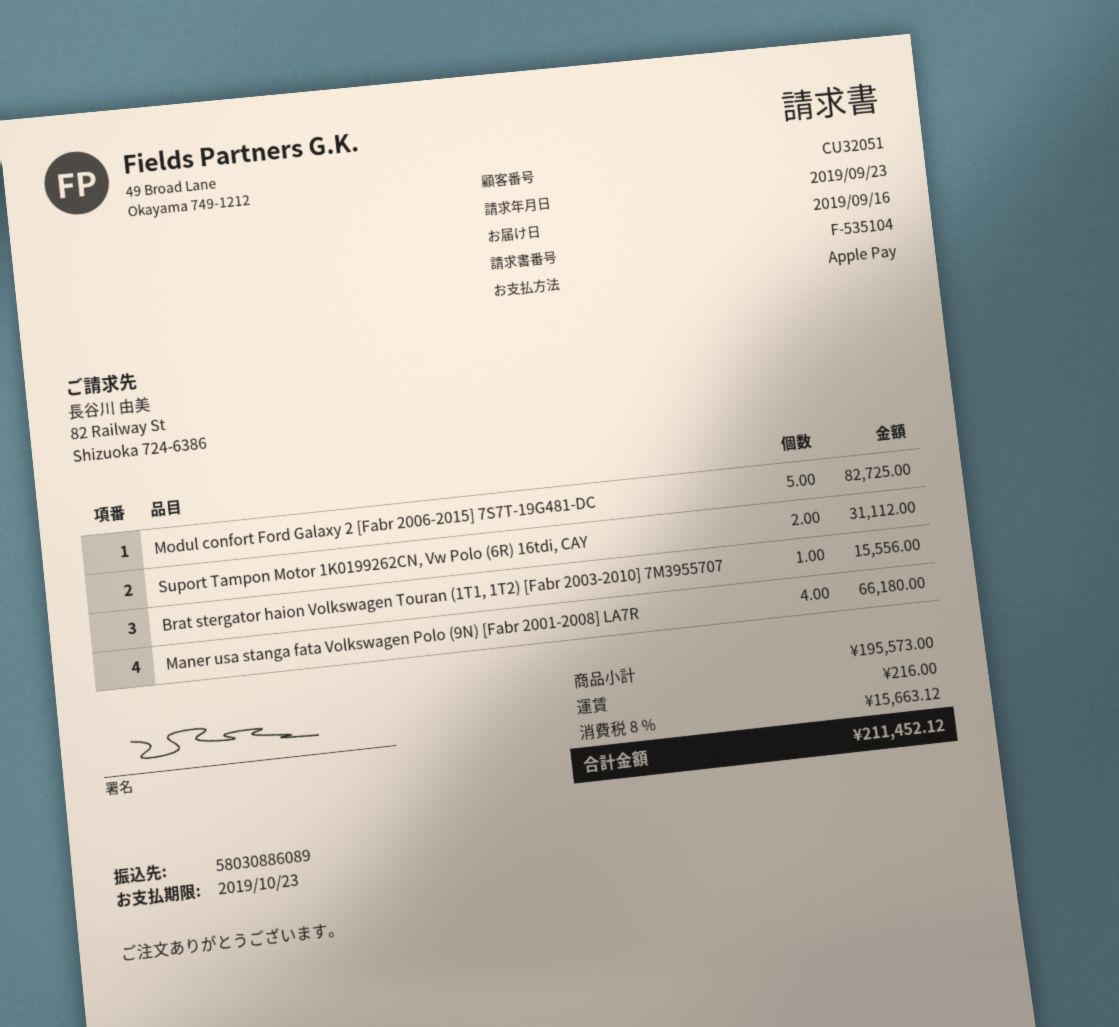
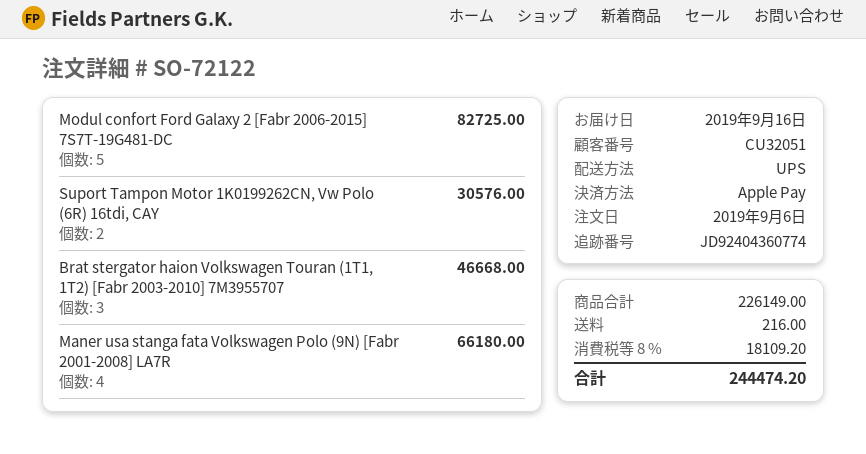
Suport Tampon Motor 1K0199262CN, Vw Polo (6R) 16tdi, CAY: 2 for 31112.00 -> 2 for 30576.00
Brat stergator haion Volkswagen Touran (1T1, 1T2) [Fabr 2003-2010] 7M3955707: 1 for 15556.00 -> 3 for 46668.00
subtotal: 195573.00 -> 226149.00
tax: 8% = 15663.12 -> 8% = 18109.20
total: 211452.12 -> 244474.20

